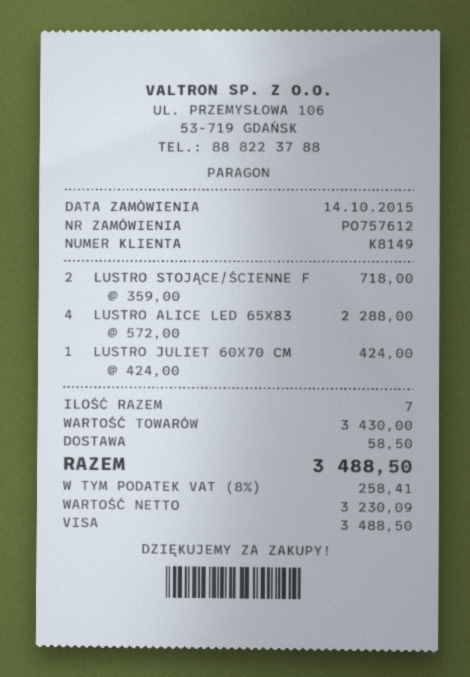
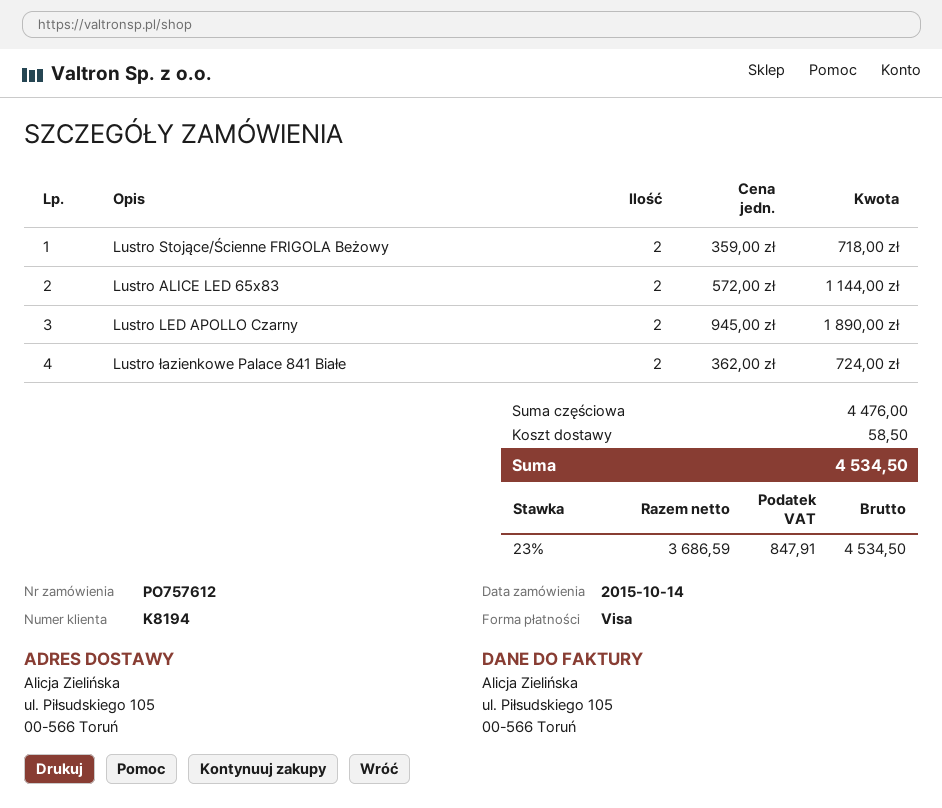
customer number: K8149 -> K8194
LUSTRO ALICE LED 65X83: 4 x 572.00 = 2288.00 -> 2 x 572.00 = 1144.00
LUSTRO JULIET 60X70 CM: 1 x 424.00 = 424.00 -> none
Lustro LED APOLLO Czarny: none -> 2 x 945.00 = 1890.00
Lustro łazienkowe Palace 841 Białe: none -> 2 x 362.00 = 724.00
subtotal: 3430.00 -> 4476.00
net: 3230.09 -> 3686.59
tax: 8% = 258.41 -> 23% = 847.91
total: 3488.50 -> 4534.50

